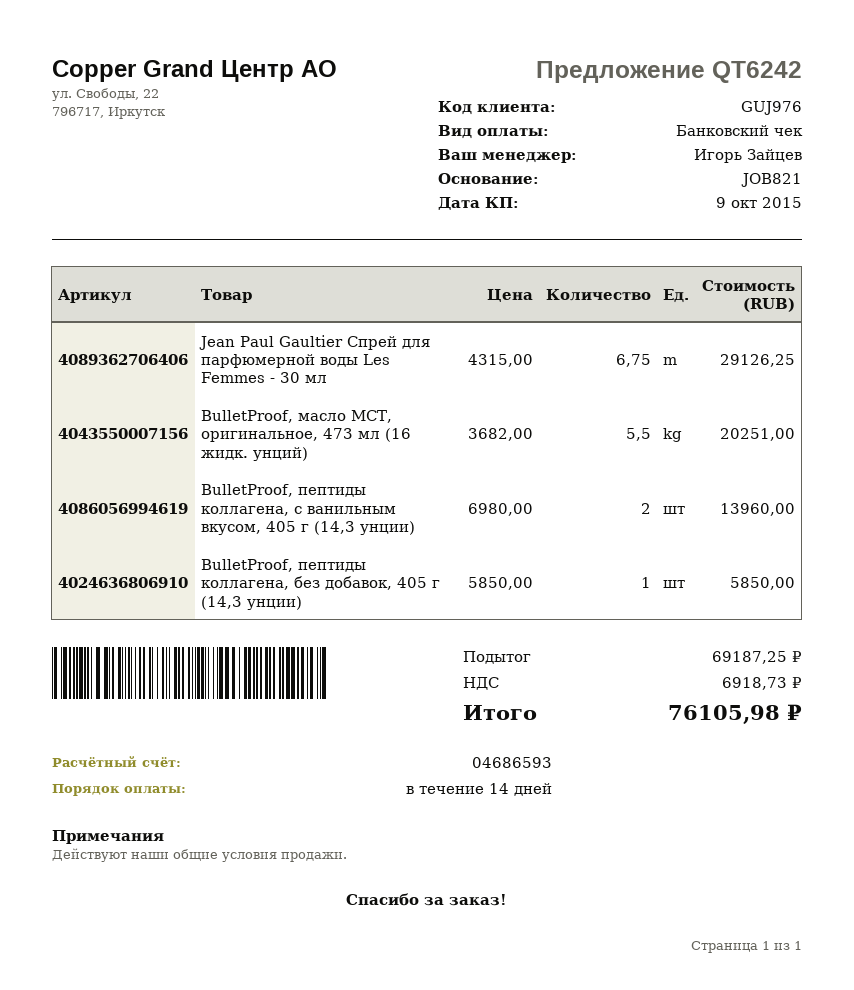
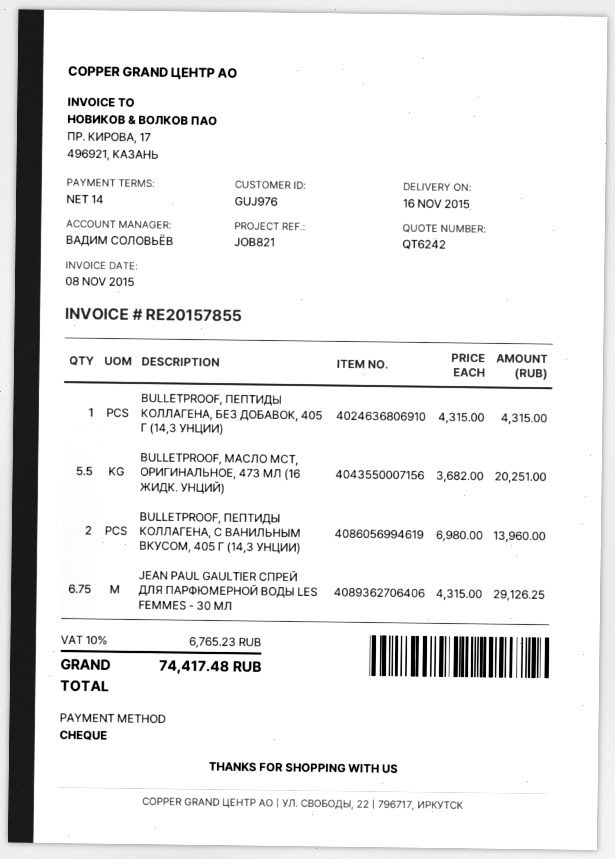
sales rep: Игорь Зайцев -> ВАДИМ СОЛОВЬЁВ
BulletProof, пептиды коллагена, без добавок, 405 г (14,3 унции): 1 x 5850.00 = 5850.00 -> 1 x 4315.00 = 4315.00
tax: 6918.73 -> 6765.23
total: 76105.98 -> 74417.48

